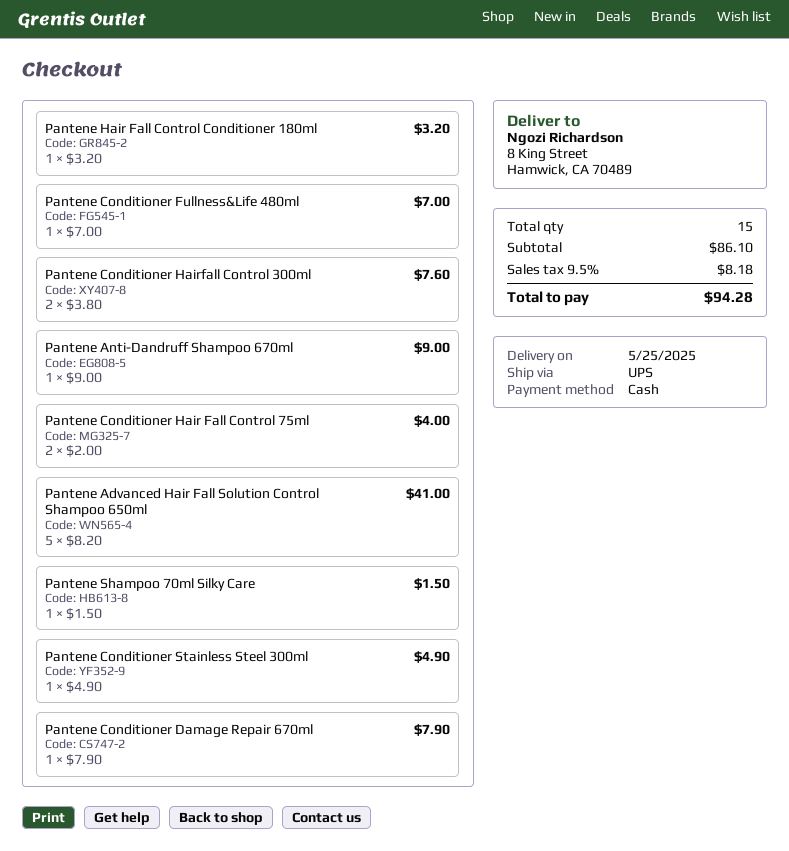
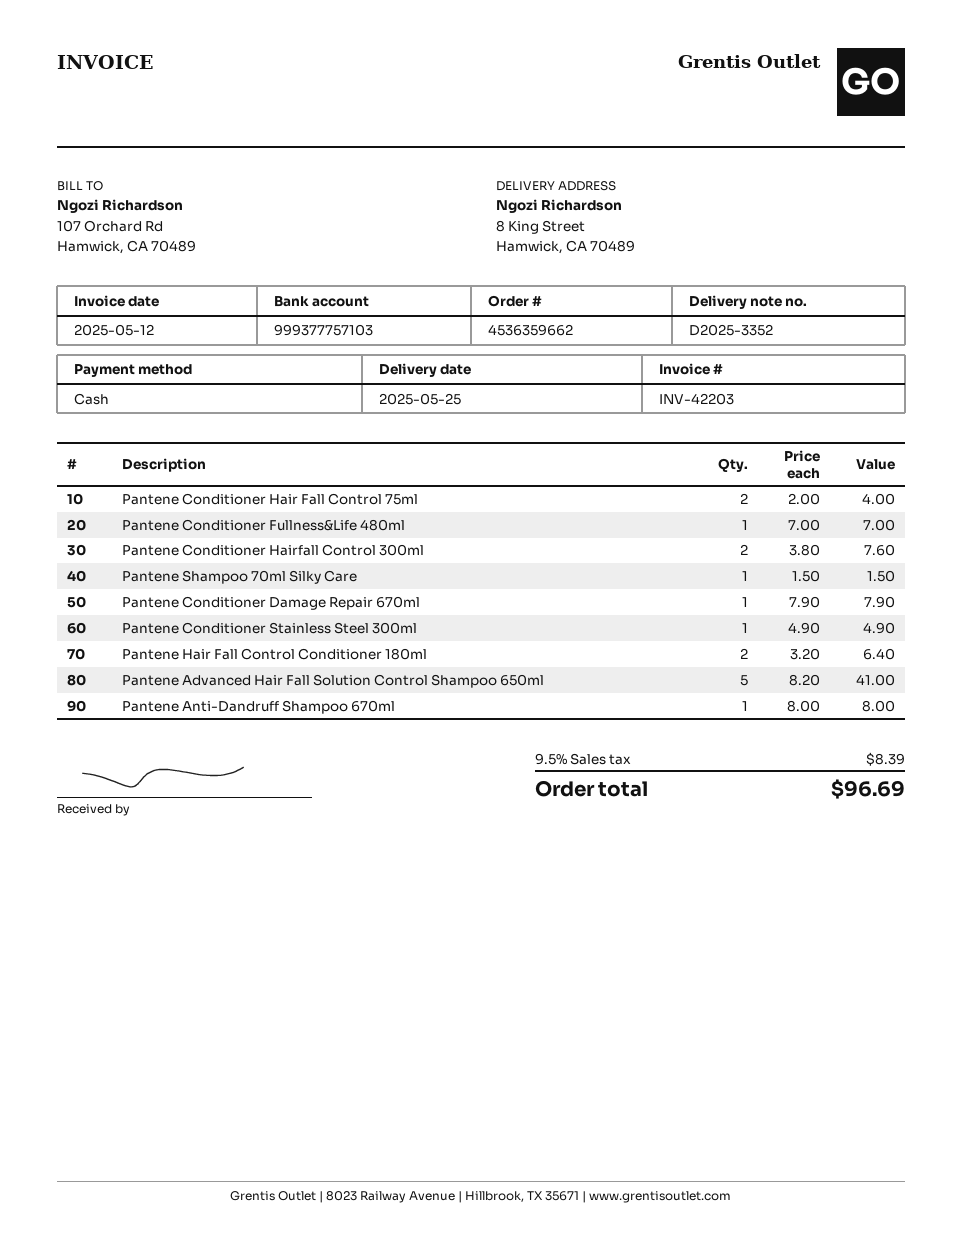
Pantene Hair Fall Control Conditioner 180ml: 1 x 3.20 = 3.20 -> 2 x 3.20 = 6.40
Pantene Anti-Dandruff Shampoo 670ml: 1 x 9.00 = 9.00 -> 1 x 8.00 = 8.00
tax: 9.5% = 8.18 -> 9.5% = 8.39
total: 94.28 -> 96.69

